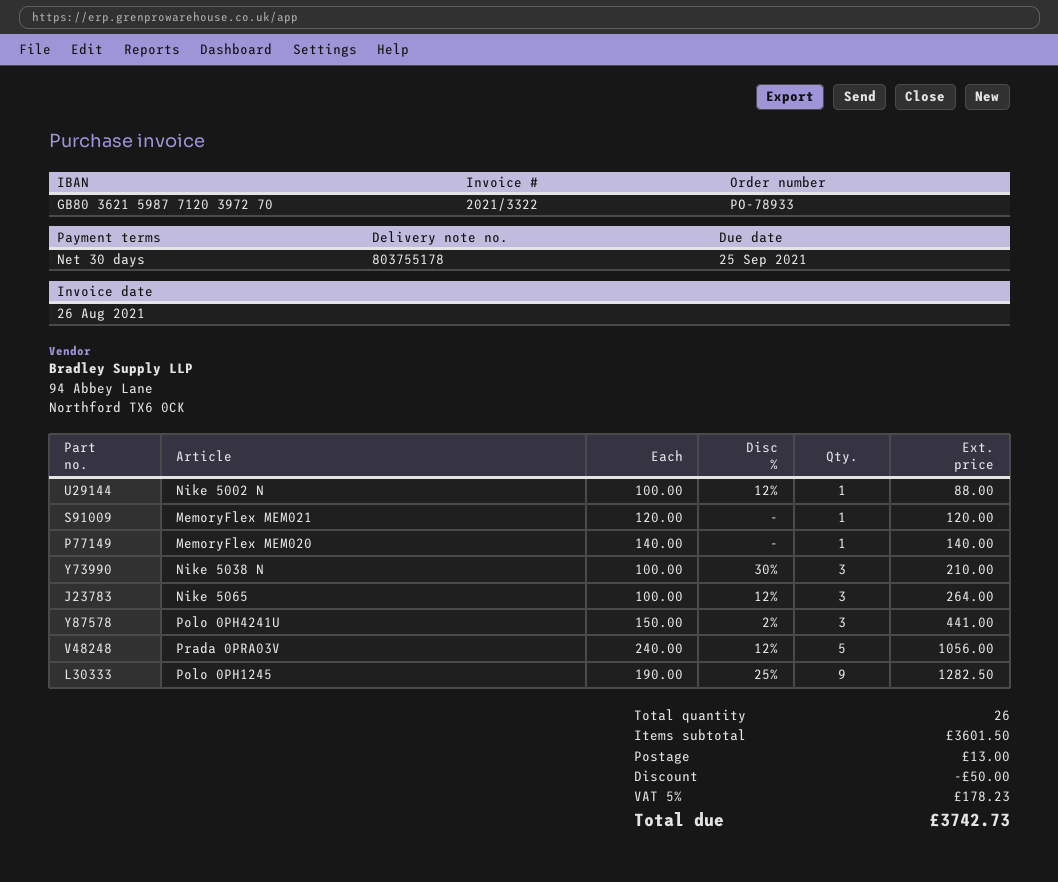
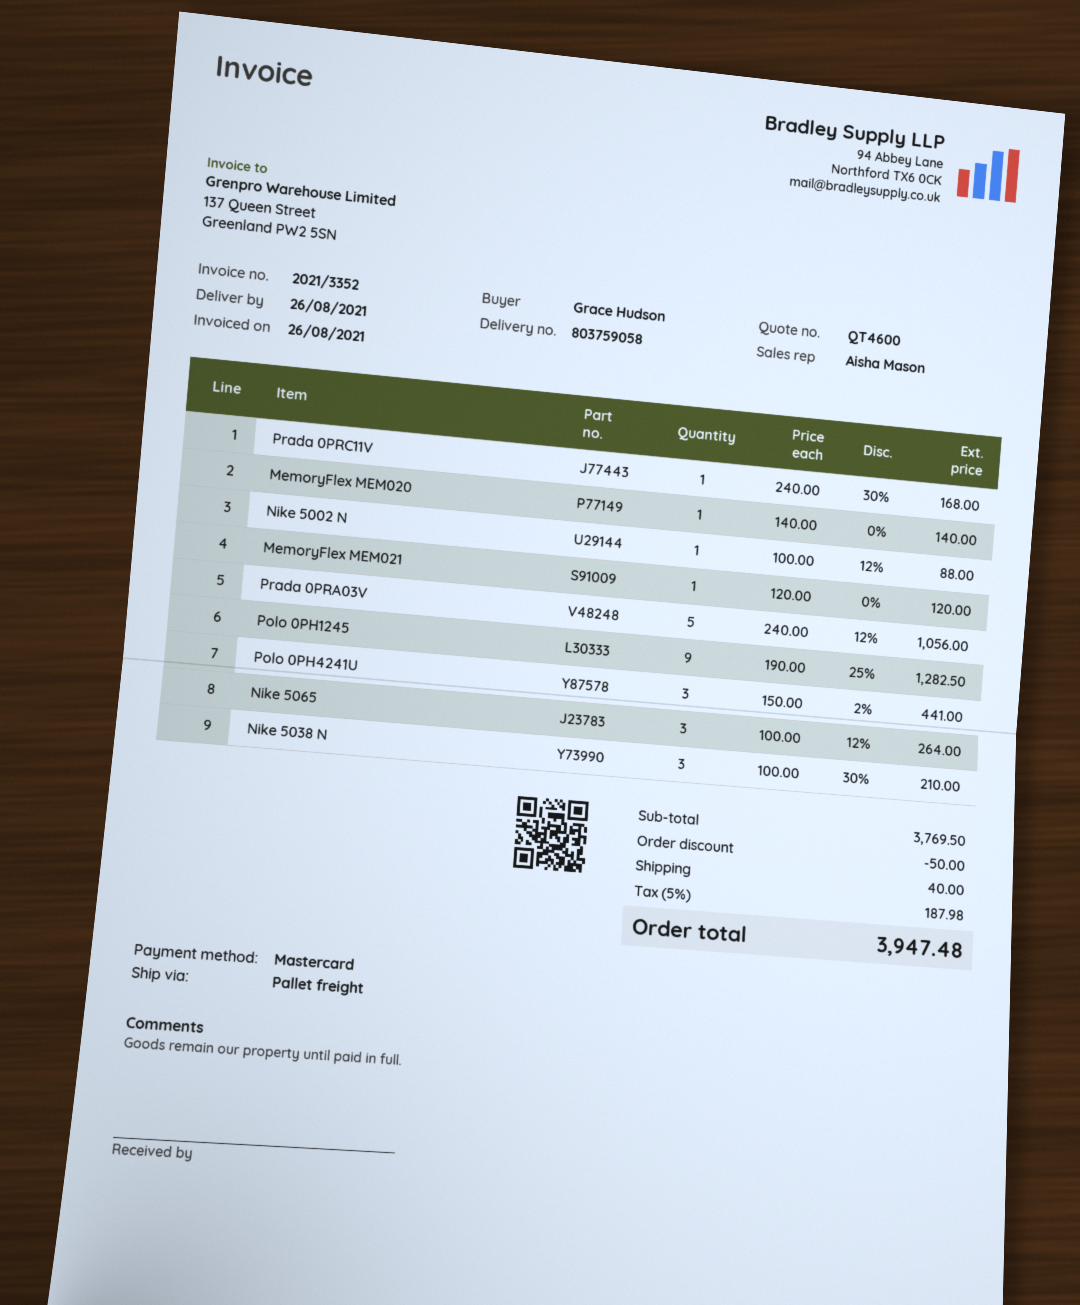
delivery note number: 803755178 -> 803759058
invoice number: 2021/3322 -> 2021/3352
Prada 0PRC11V: none -> 1 x 240.00 - 30% = 168.00
subtotal: 3601.50 -> 3769.50
shipping: 13.00 -> 40.00
tax: 5% = 178.23 -> 5% = 187.98
total: 3742.73 -> 3947.48

